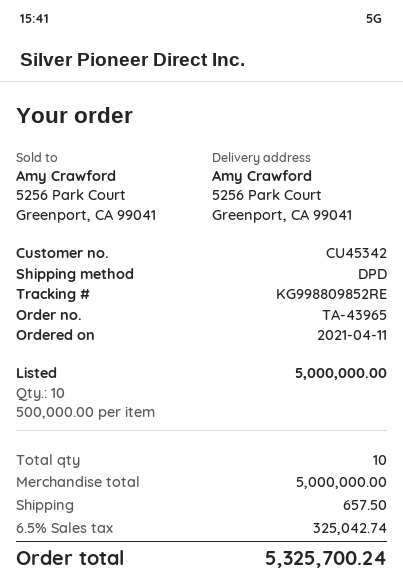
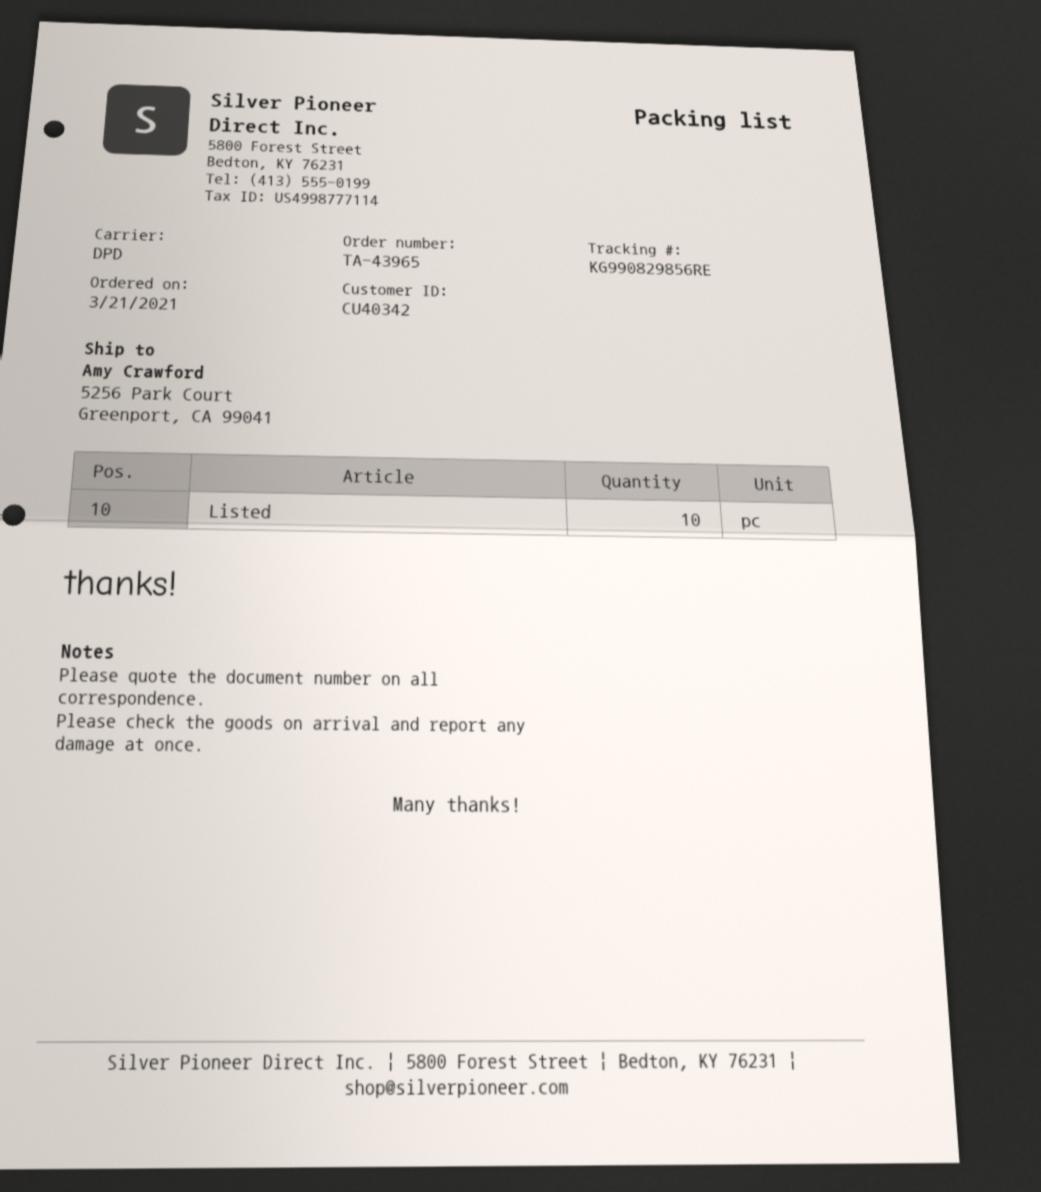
order date: 2021-04-11 -> 2021-03-21
customer number: CU45342 -> CU40342
tracking number: KG998809852RE -> KG990829856RE

